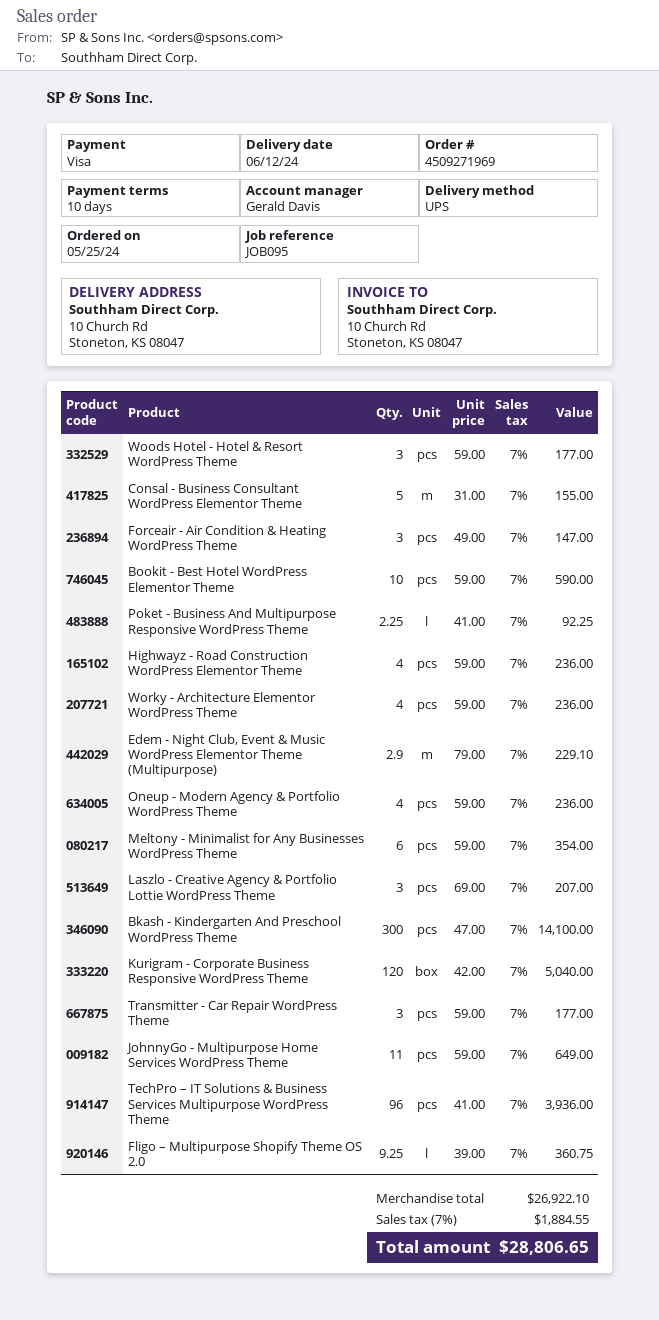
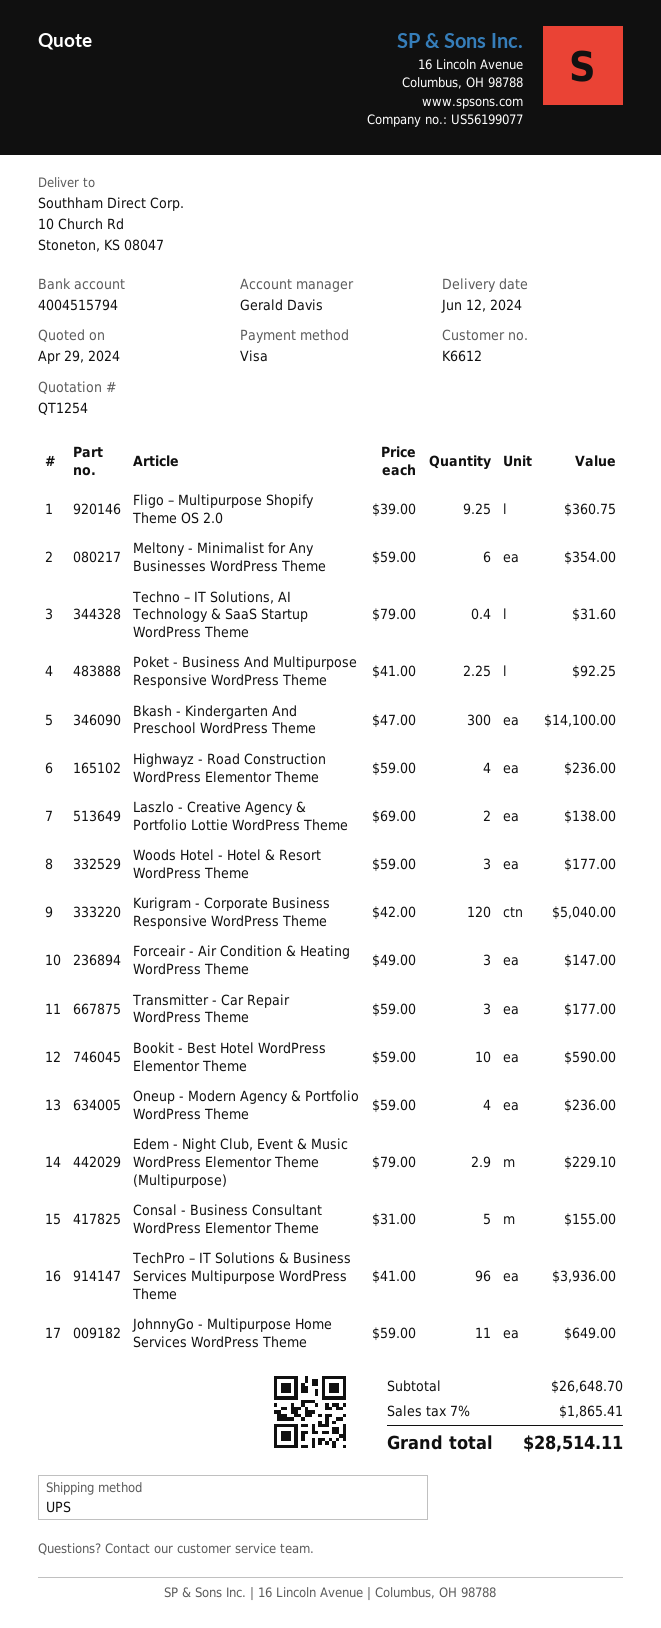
Worky - Architecture Elementor WordPress Theme: 4 x 59.00 = 236.00 -> none
Laszlo - Creative Agency & Portfolio Lottie WordPress Theme: 3 x 69.00 = 207.00 -> 2 x 69.00 = 138.00
Techno – IT Solutions, AI Technology & SaaS Startup WordPress Theme: none -> 0.4 x 79.00 = 31.60
subtotal: 26922.10 -> 26648.70
tax: 7% = 1884.55 -> 7% = 1865.41
total: 28806.65 -> 28514.11

